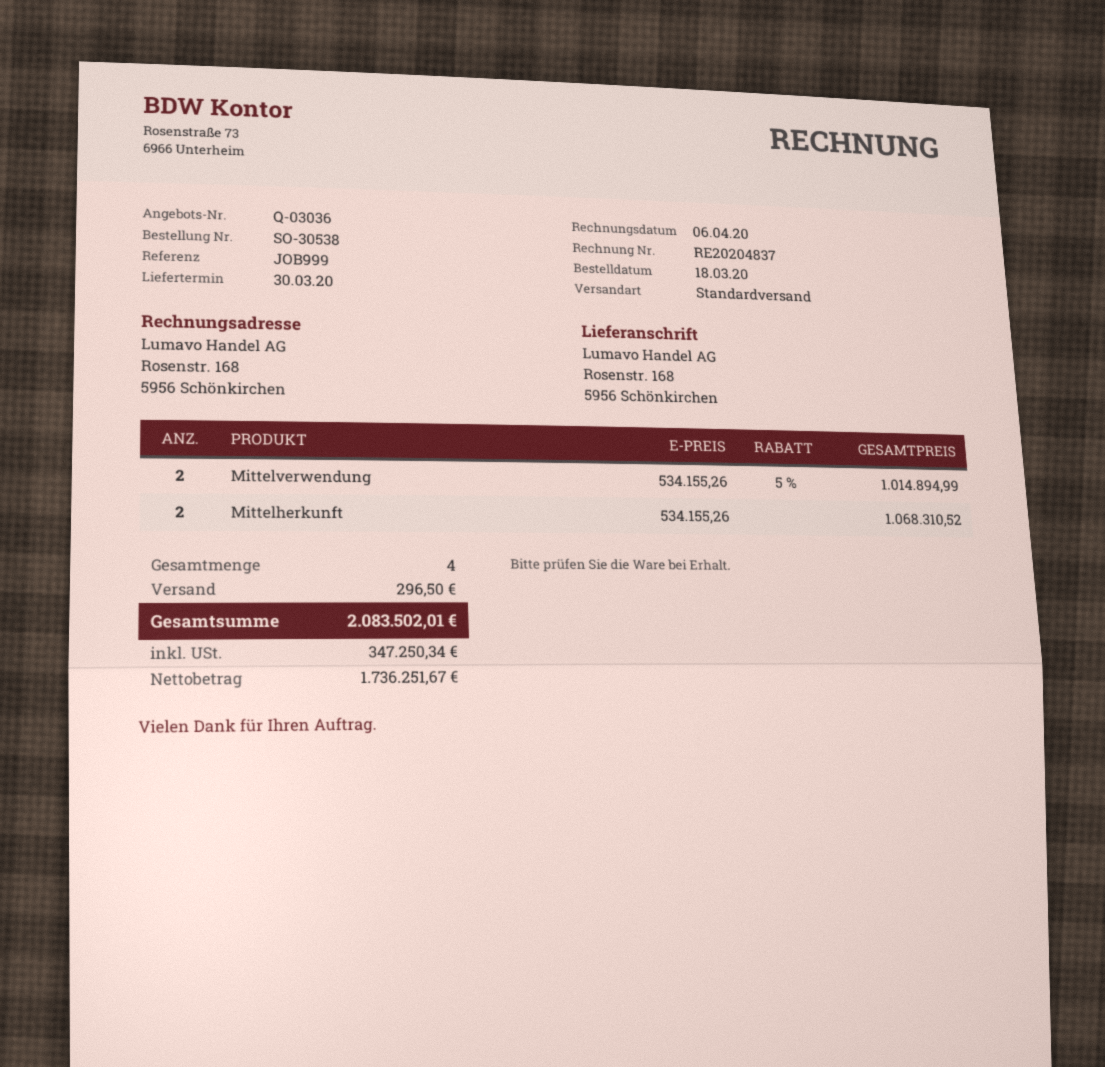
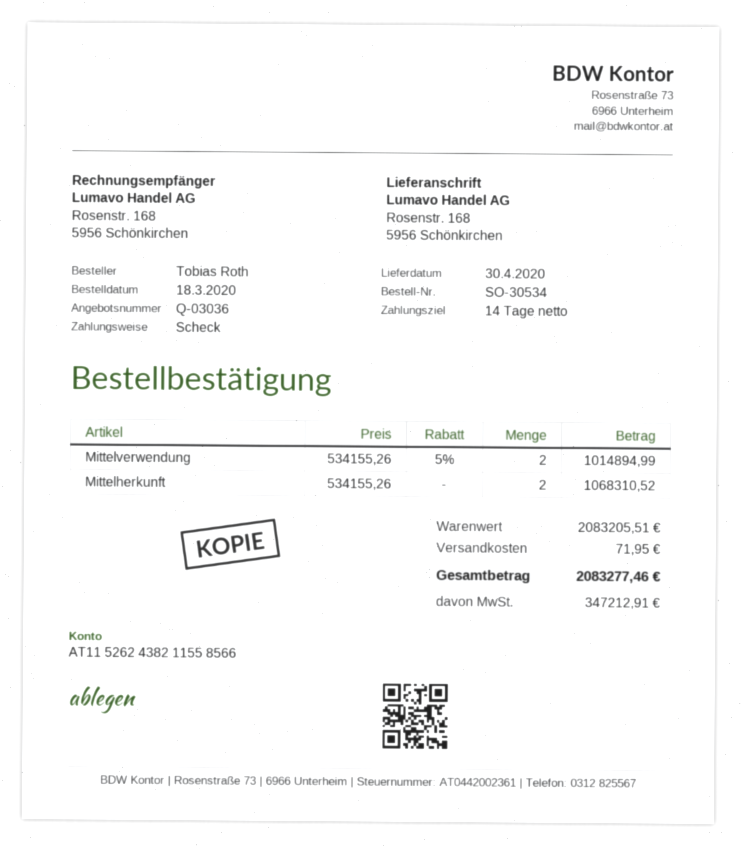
order number: SO-30538 -> SO-30534
delivery date: 2020-03-30 -> 2020-04-30
shipping: 296.50 -> 71.95
tax: 347250.34 -> 347212.91
total: 2083502.01 -> 2083277.46

